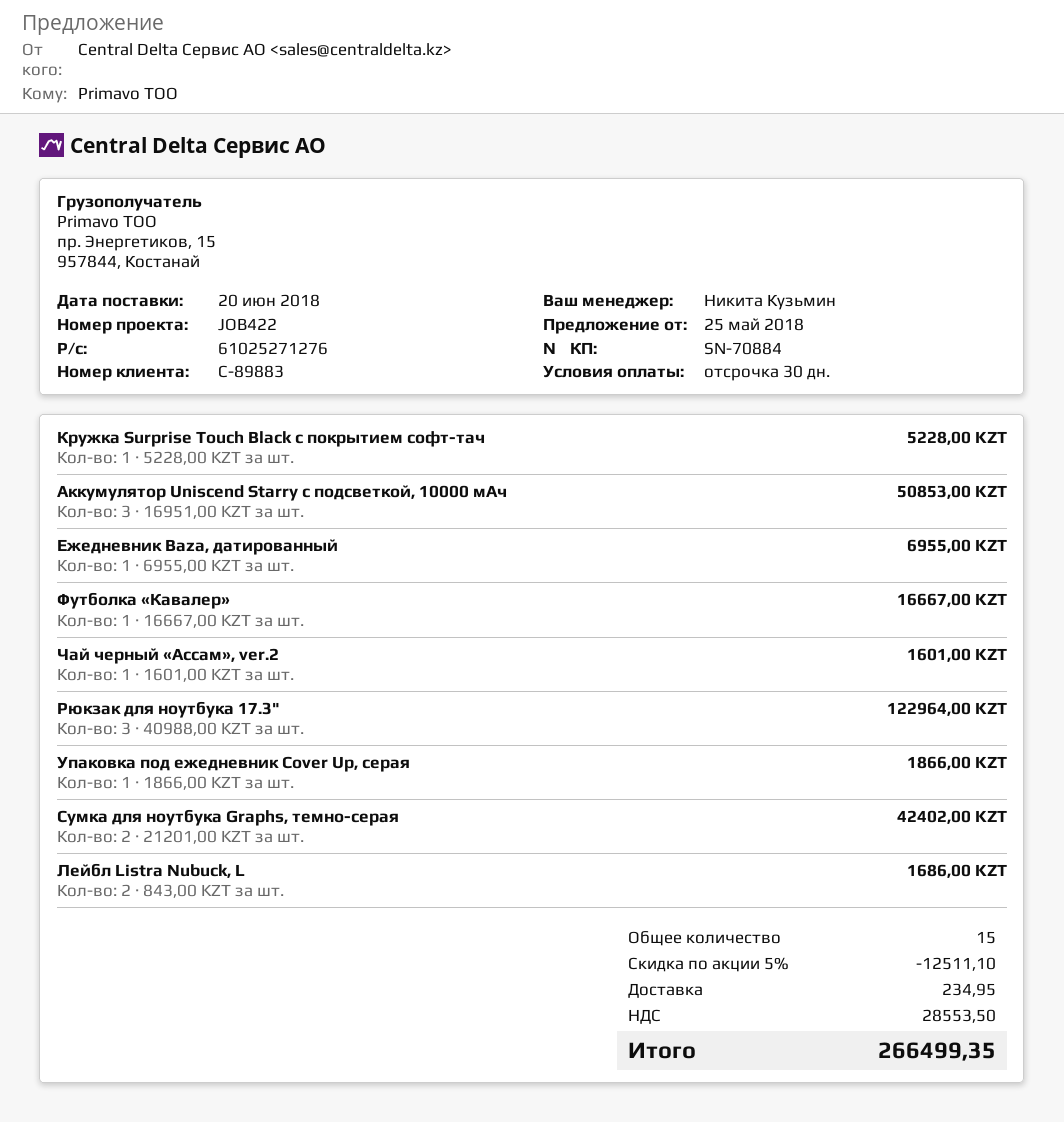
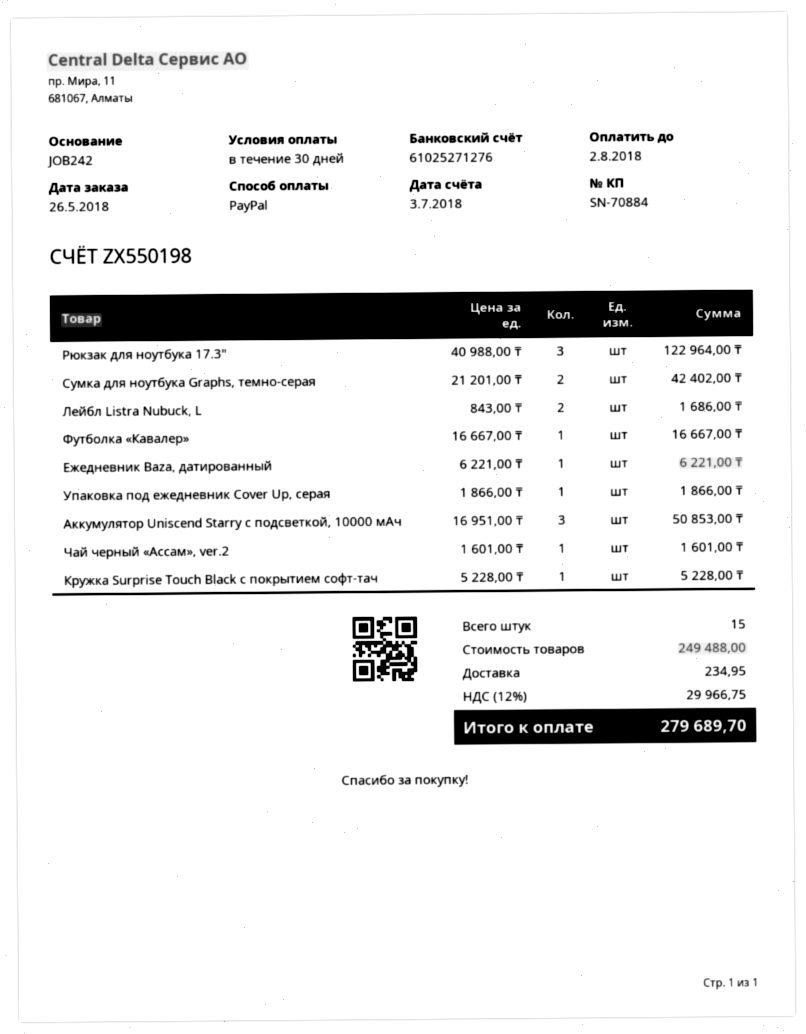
reference: JOB422 -> JOB242
Ежедневник Baza, датированный: 1 x 6955.00 = 6955.00 -> 1 x 6221.00 = 6221.00
discount: 5% = 12511.10 -> none
tax: 28553.50 -> 29966.75
total: 266499.35 -> 279689.70

